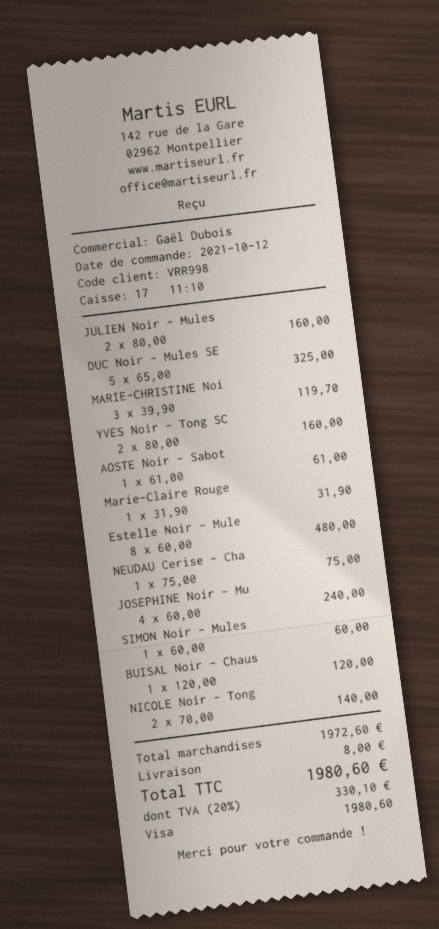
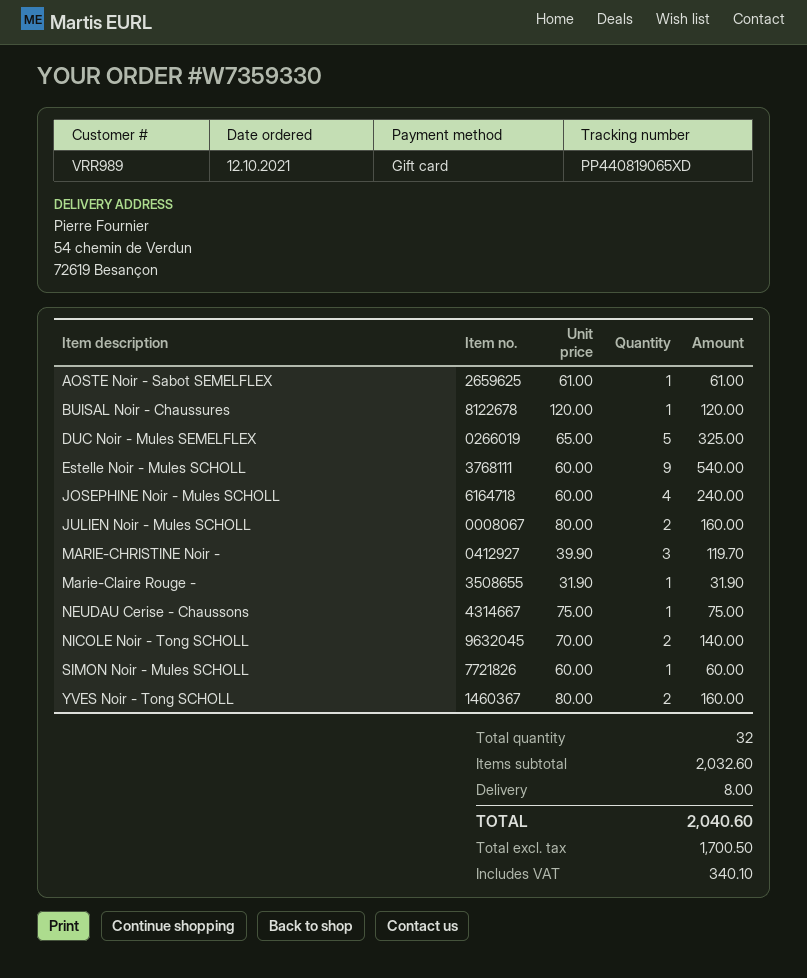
customer number: VRR998 -> VRR989
payment method: Visa -> gift card
Estelle Noir - Mule: 8 x 60.00 = 480.00 -> 9 x 60.00 = 540.00
subtotal: 1972.60 -> 2032.60
tax: 330.10 -> 340.10
total: 1980.60 -> 2040.60

